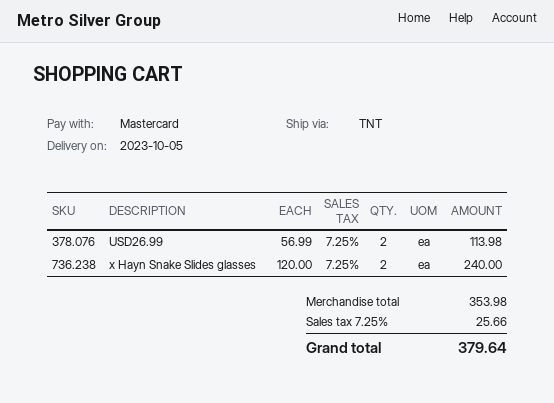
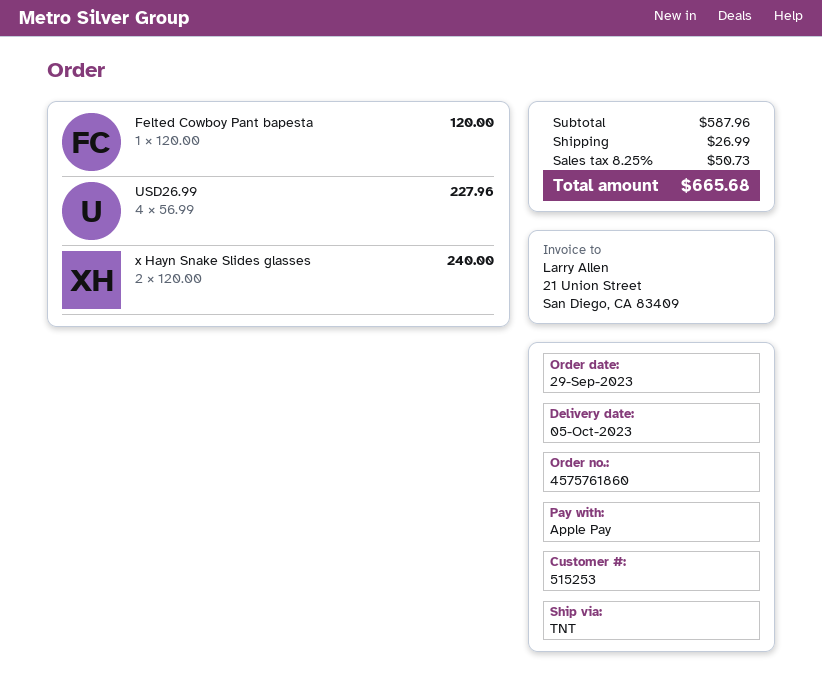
payment method: Mastercard -> Apple Pay
USD26.99: 2 x 56.99 = 113.98 -> 4 x 56.99 = 227.96
Felted Cowboy Pant bapesta: none -> 1 x 120.00 = 120.00
subtotal: 353.98 -> 587.96
shipping: none -> 26.99
tax: 7.25% = 25.66 -> 8.25% = 50.73
total: 379.64 -> 665.68

